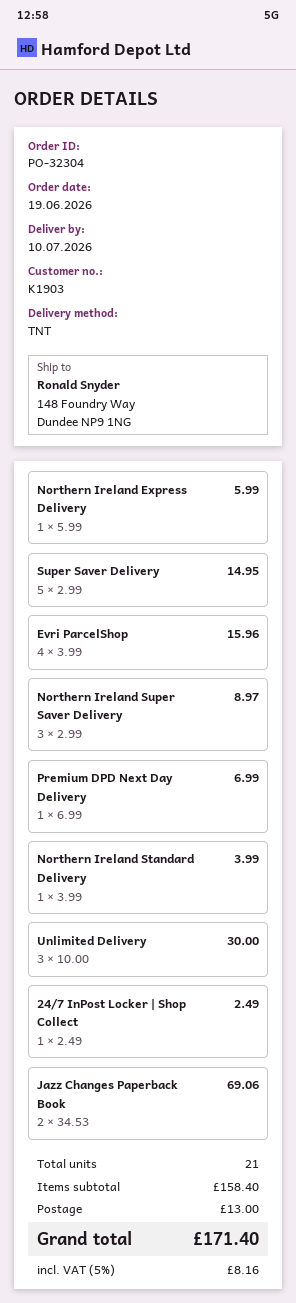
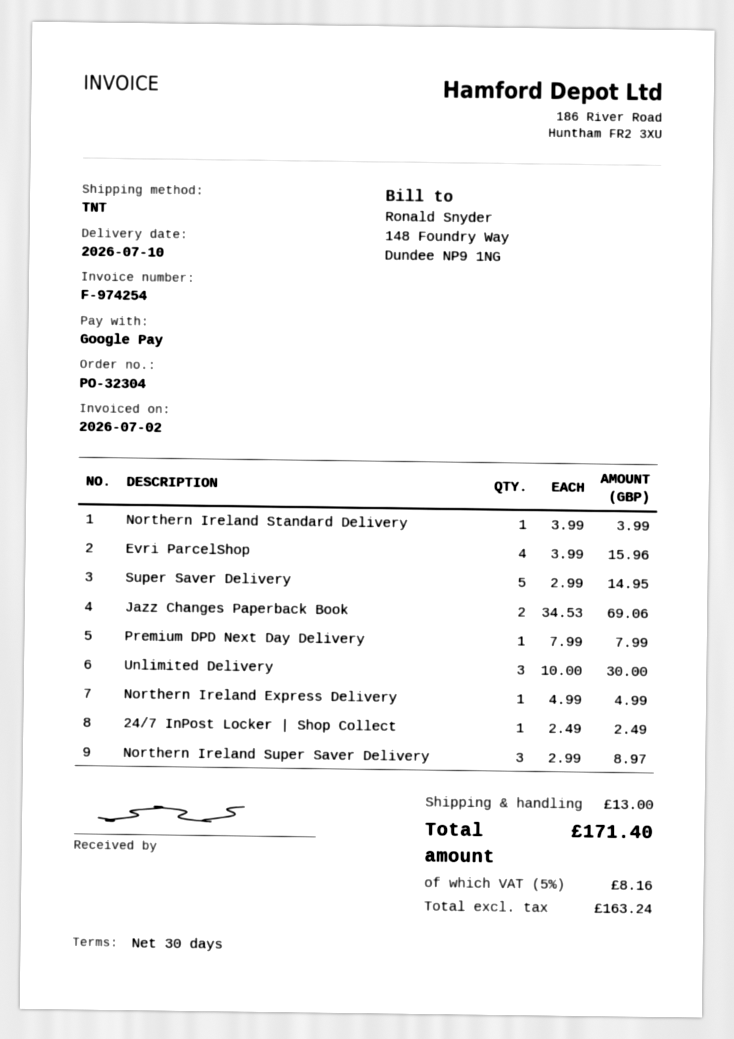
Northern Ireland Express Delivery: 1 x 5.99 = 5.99 -> 1 x 4.99 = 4.99
Premium DPD Next Day Delivery: 1 x 6.99 = 6.99 -> 1 x 7.99 = 7.99

